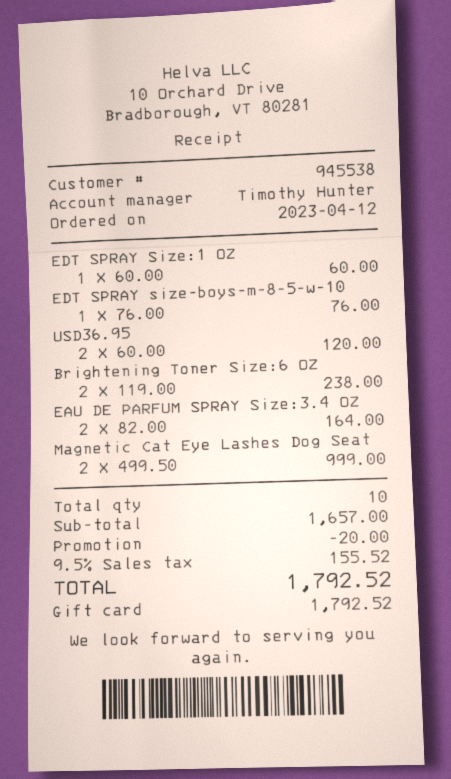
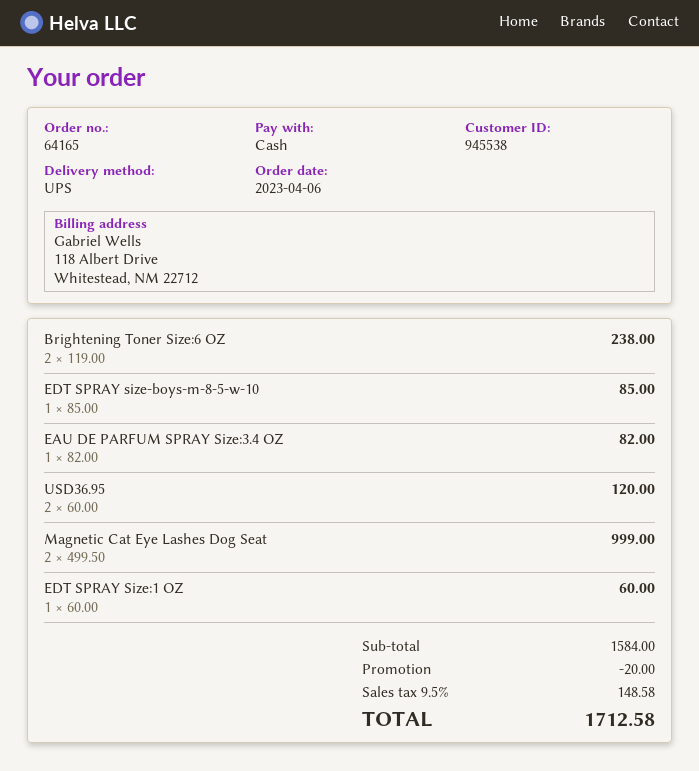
order date: 2023-04-12 -> 2023-04-06
payment method: gift card -> cash
EDT SPRAY size-boys-m-8-5-w-10: 1 x 76.00 = 76.00 -> 1 x 85.00 = 85.00
EAU DE PARFUM SPRAY Size:3.4 OZ: 2 x 82.00 = 164.00 -> 1 x 82.00 = 82.00
subtotal: 1657.00 -> 1584.00
tax: 9.5% = 155.52 -> 9.5% = 148.58
total: 1792.52 -> 1712.58

